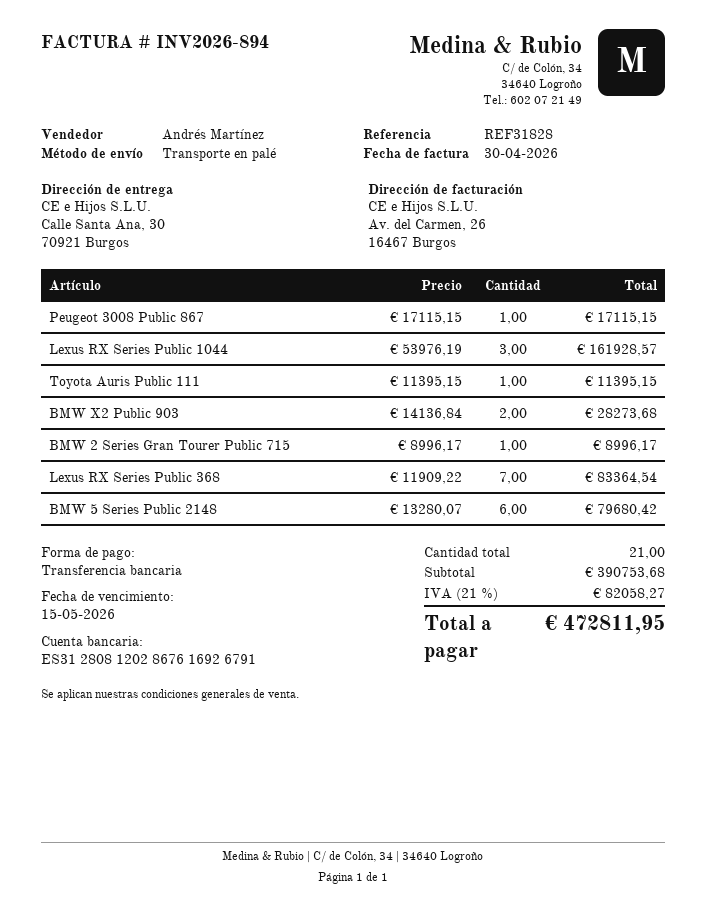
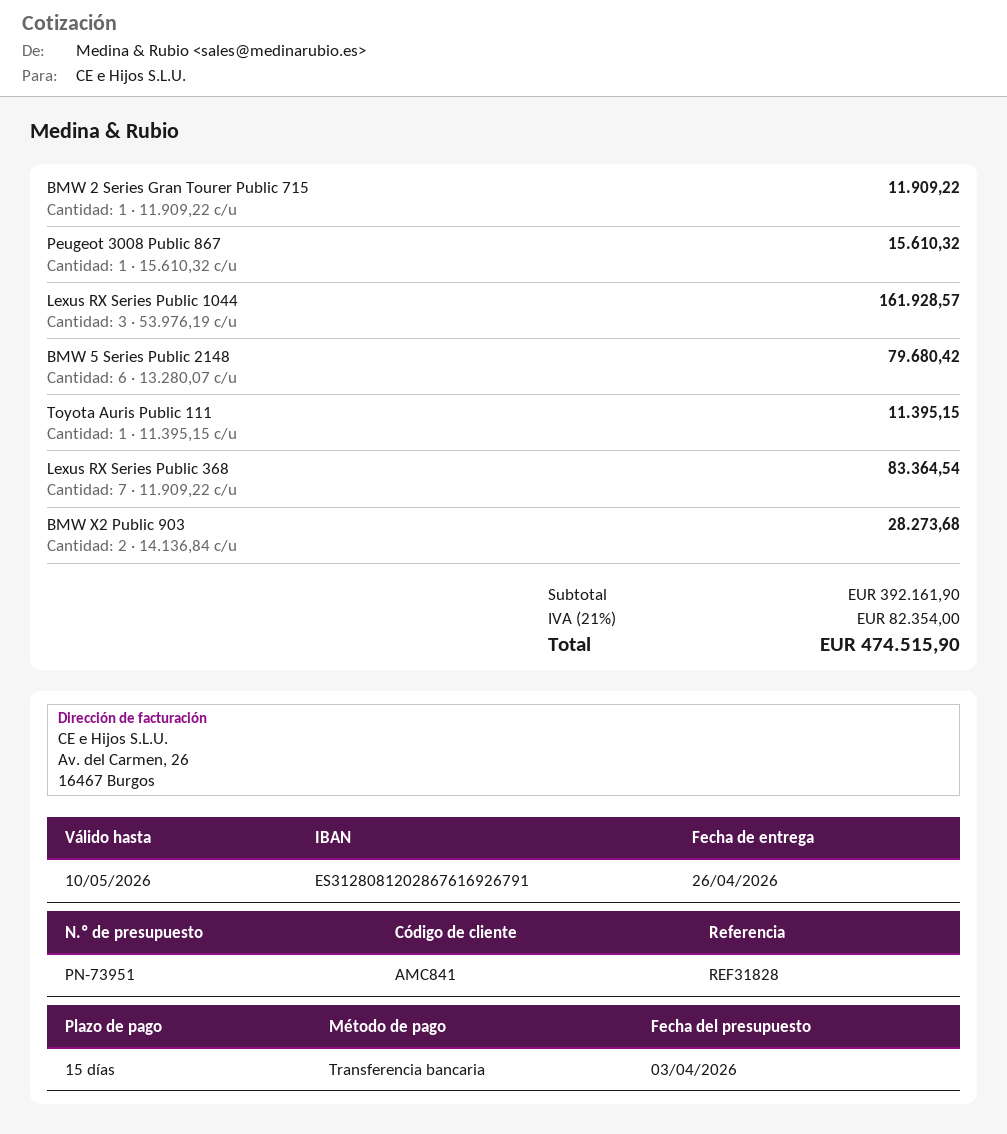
Peugeot 3008 Public 867: 1 x 17115.15 = 17115.15 -> 1 x 15610.32 = 15610.32
BMW 2 Series Gran Tourer Public 715: 1 x 8996.17 = 8996.17 -> 1 x 11909.22 = 11909.22
subtotal: 390753.68 -> 392161.90
tax: 21% = 82058.27 -> 21% = 82354.00
total: 472811.95 -> 474515.90

